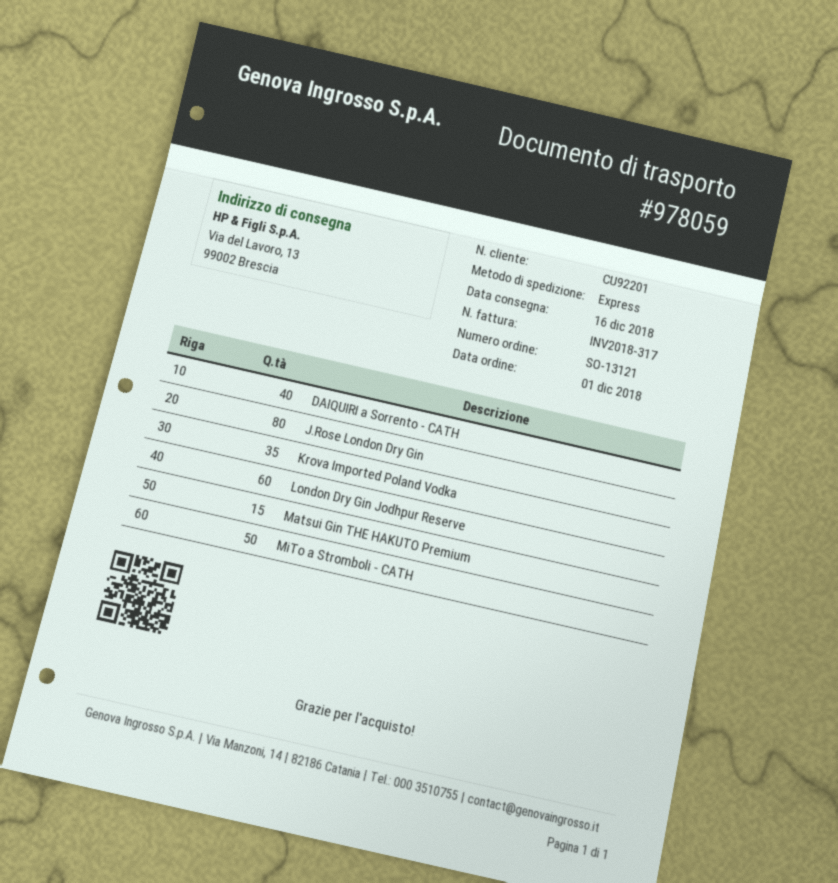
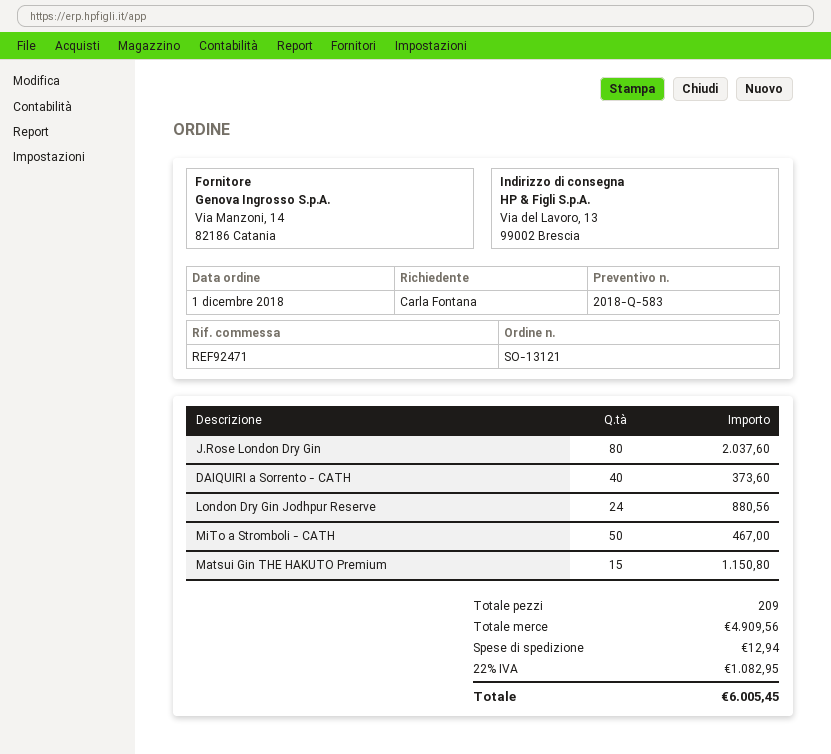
Krova Imported Poland Vodka: 35 -> none
London Dry Gin Jodhpur Reserve: 60 -> 24

